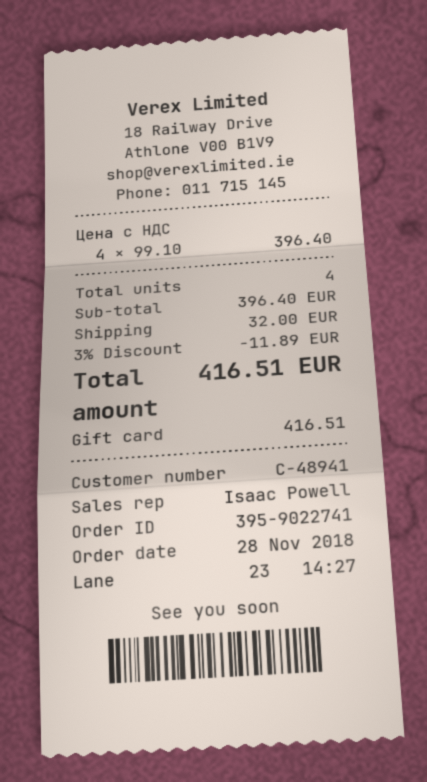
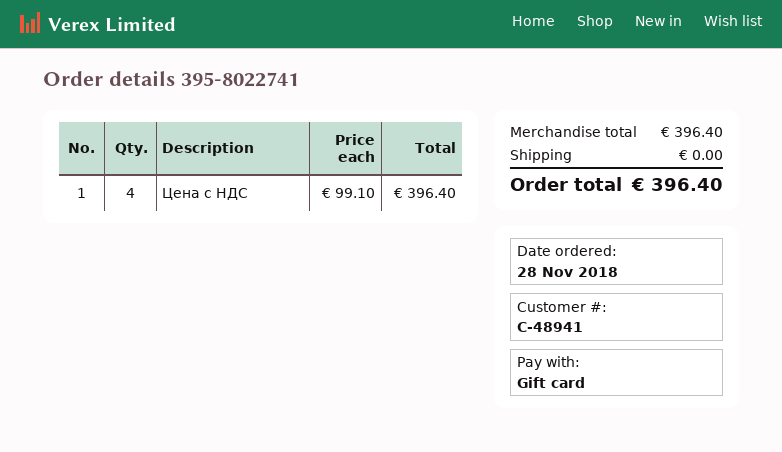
order number: 395-9022741 -> 395-8022741
discount: 3% = 11.89 -> none
shipping: 32.00 -> 0.00
total: 416.51 -> 396.40

